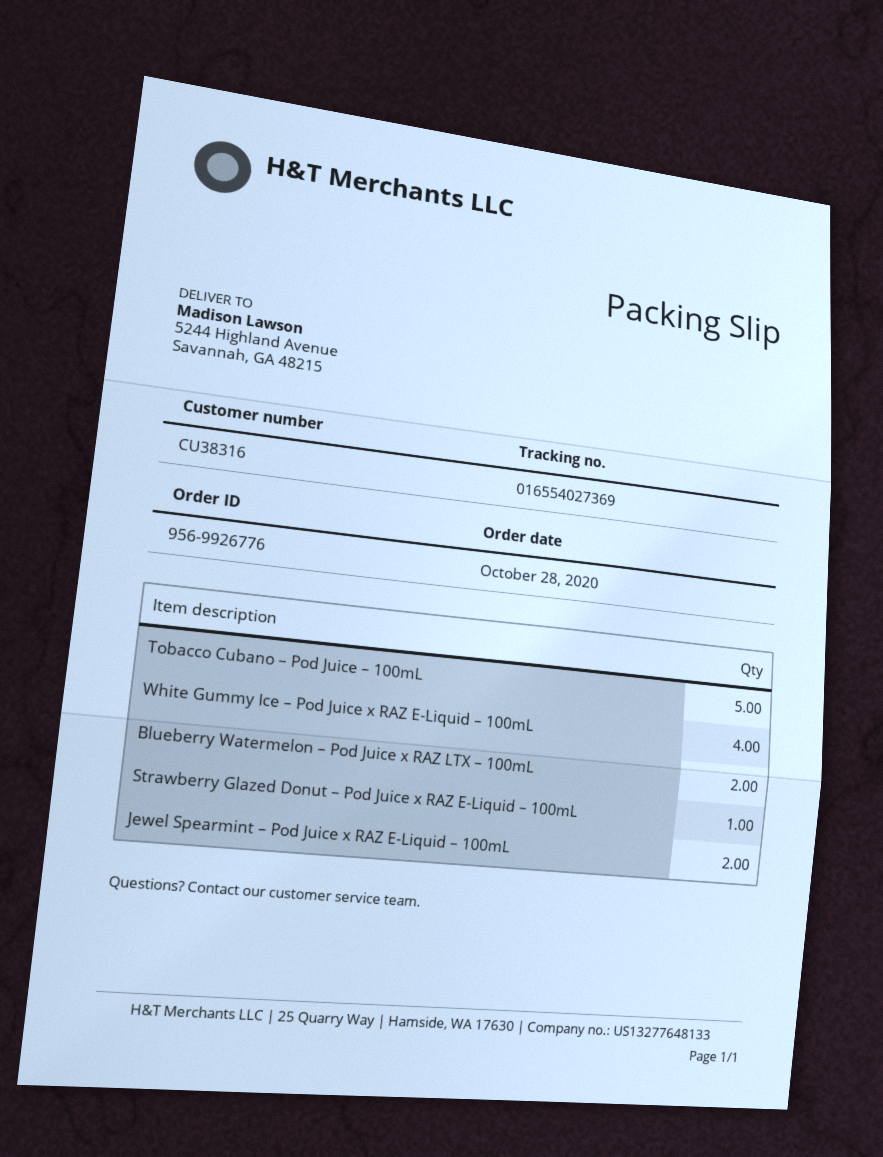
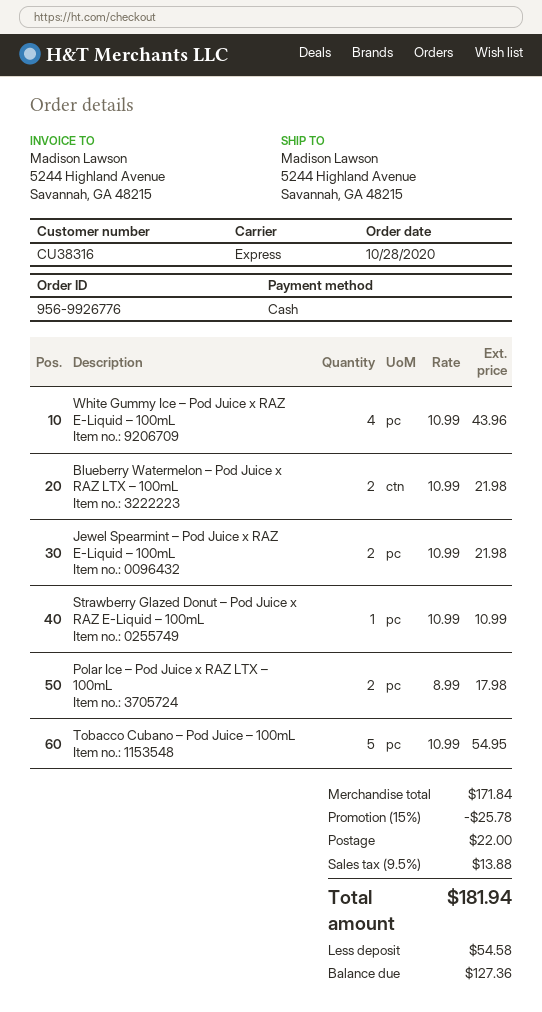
Polar Ice – Pod Juice x RAZ LTX – 100mL: none -> 2

